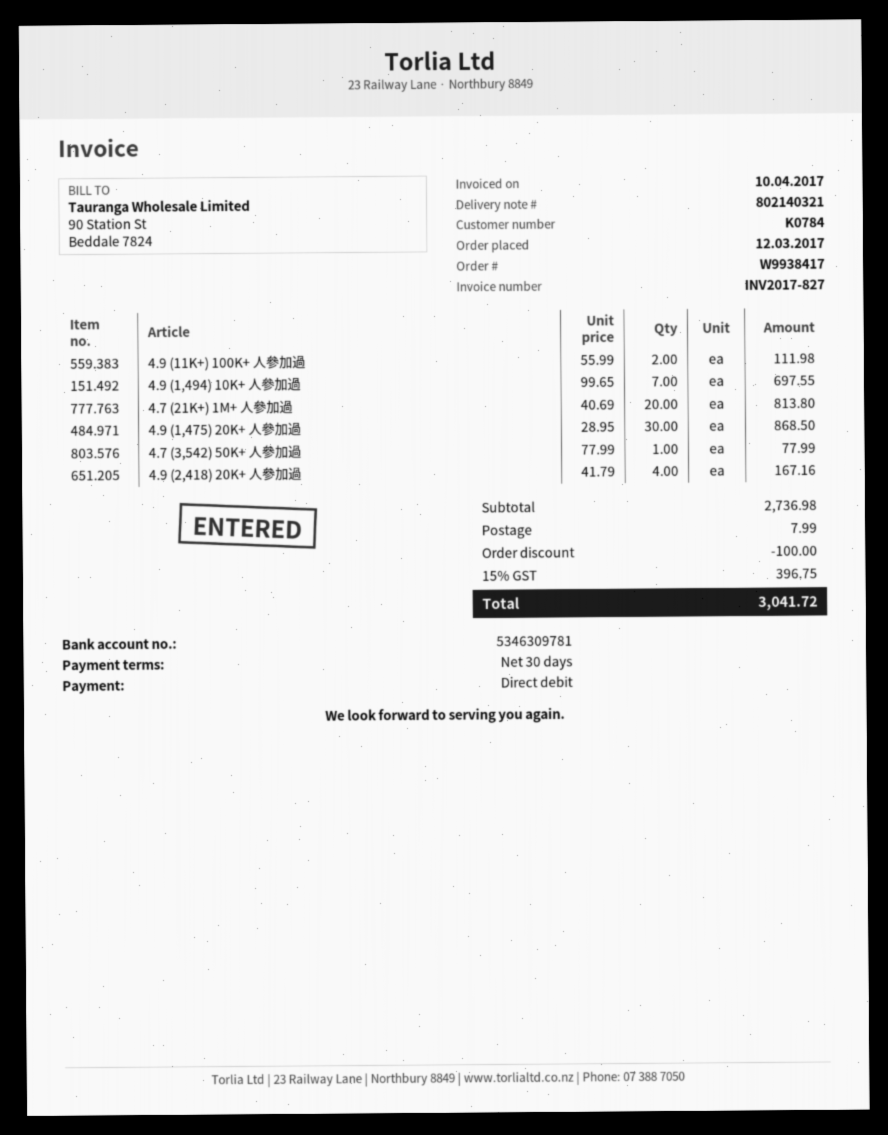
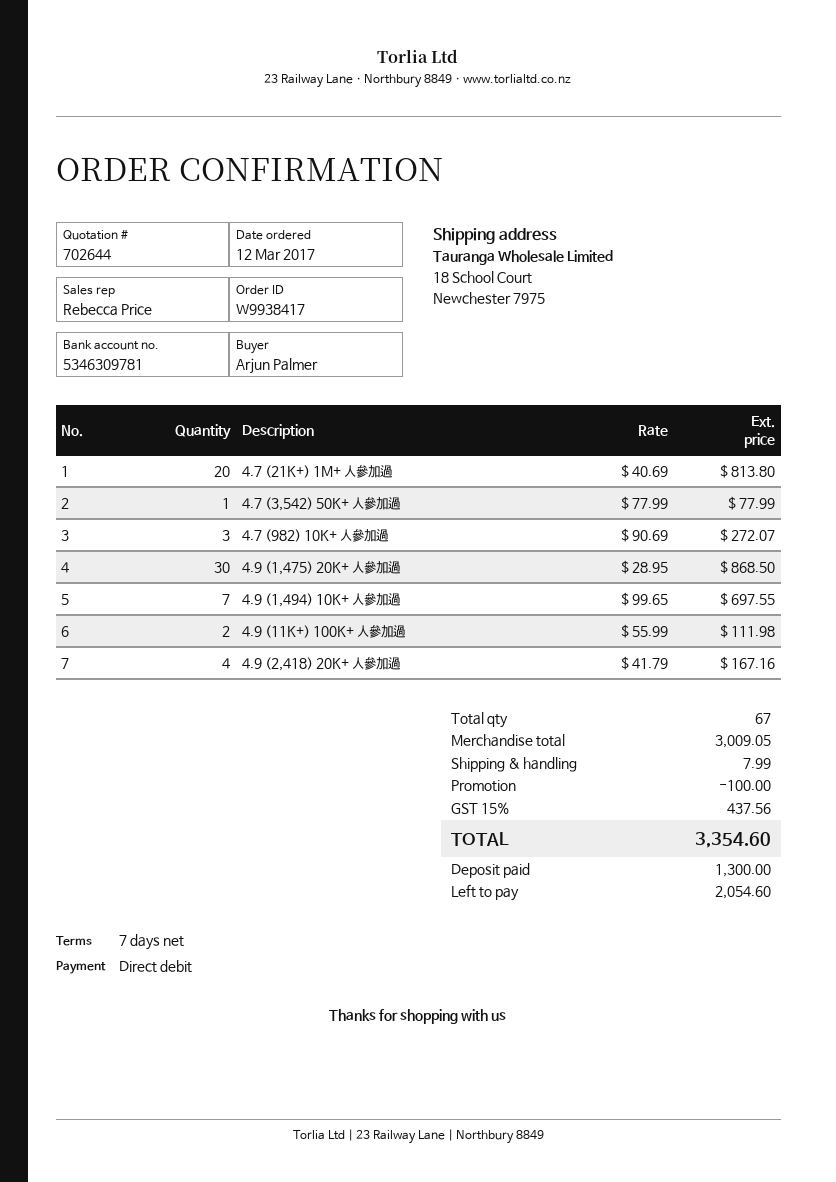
payment terms: 30 days -> 7 days
4.7 (982) 10K+ 人參加過: none -> 3 x 90.69 = 272.07
subtotal: 2736.98 -> 3009.05
tax: 15% = 396.75 -> 15% = 437.56
total: 3041.72 -> 3354.60

